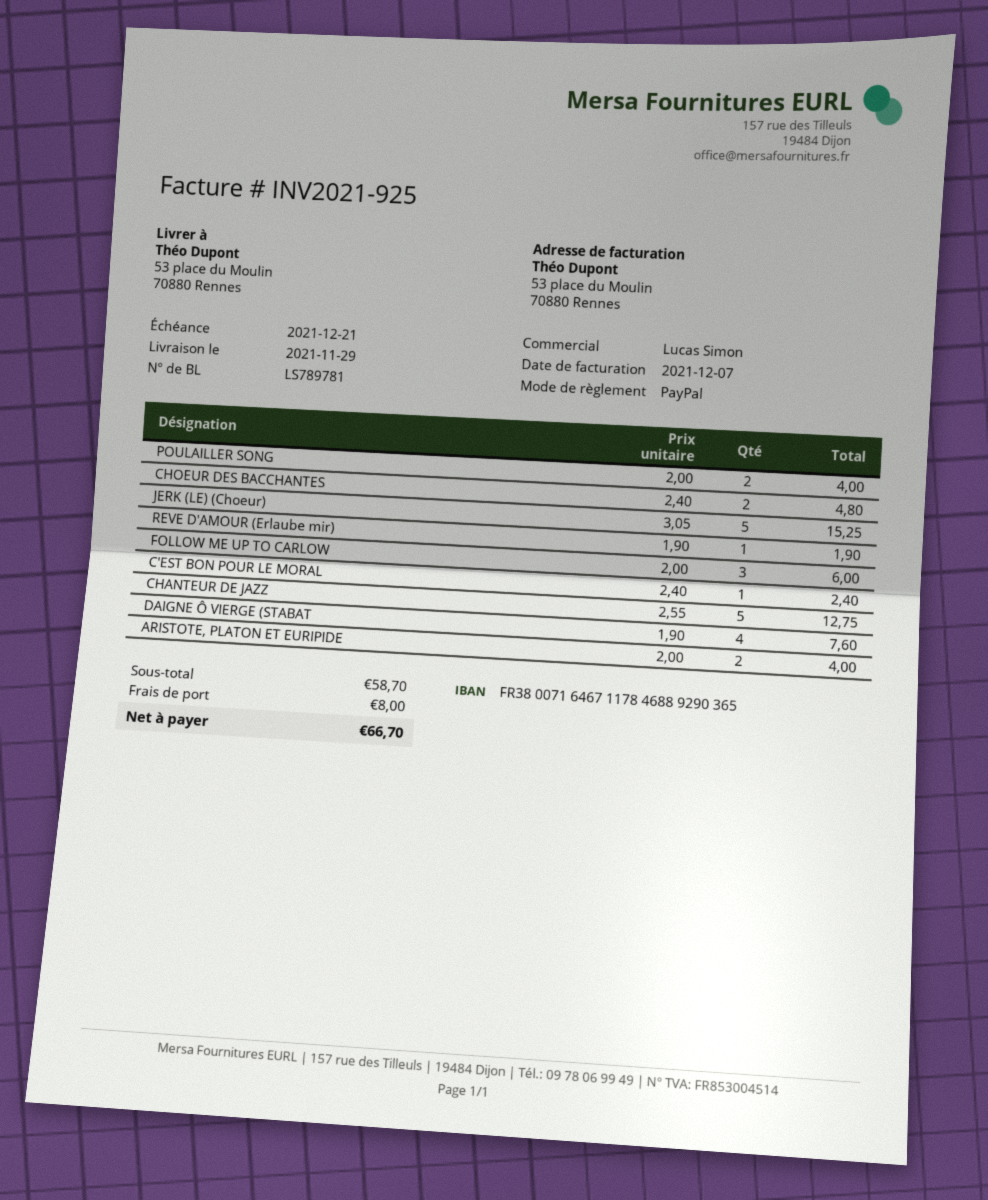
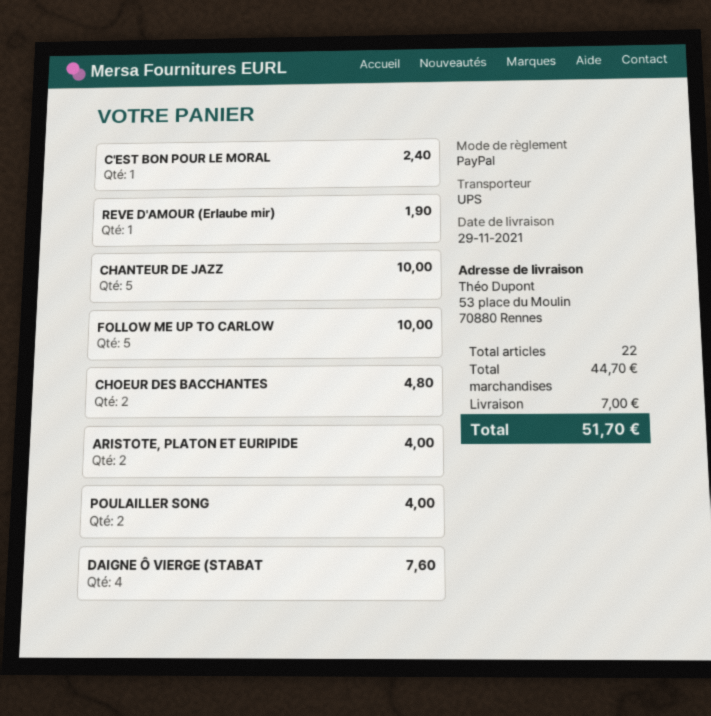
JERK (LE) (Choeur): 5 for 15.25 -> none
FOLLOW ME UP TO CARLOW: 3 for 6.00 -> 5 for 10.00
CHANTEUR DE JAZZ: 5 for 12.75 -> 5 for 10.00
subtotal: 58.70 -> 44.70
shipping: 8.00 -> 7.00
total: 66.70 -> 51.70

